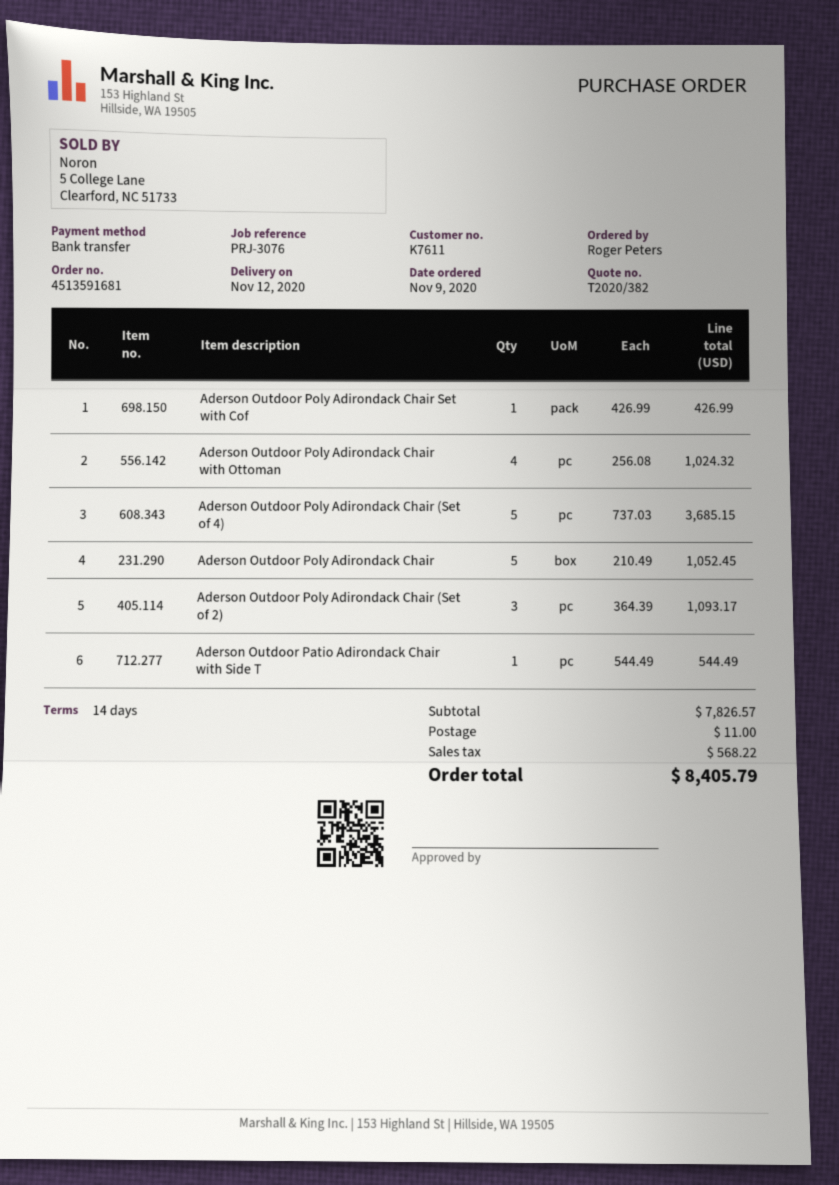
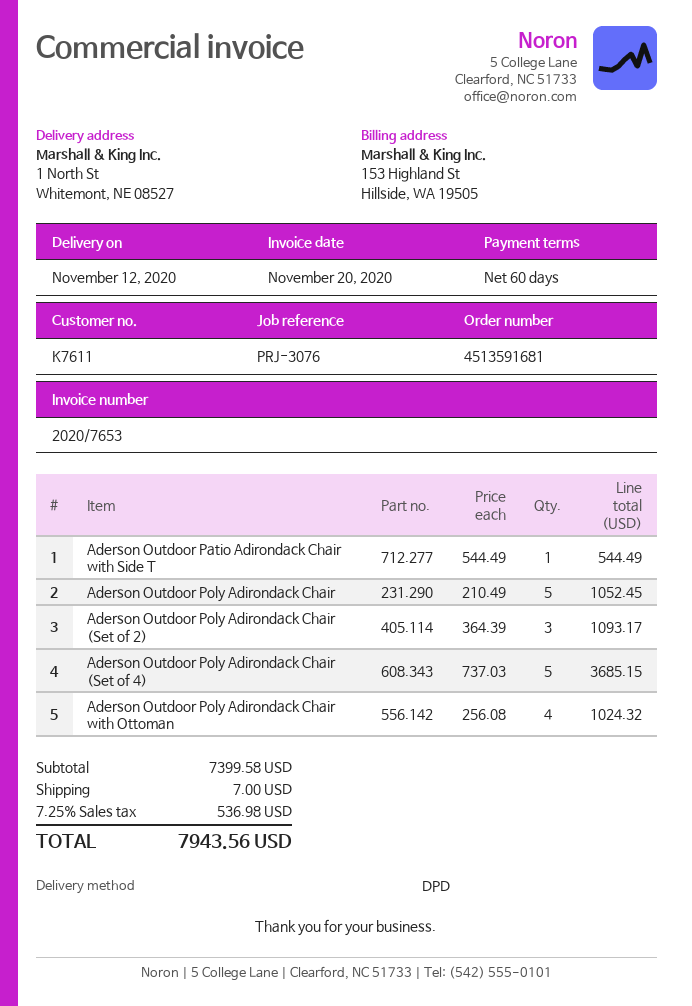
payment terms: 14 days -> 60 days
Aderson Outdoor Poly Adirondack Chair Set with Cof: 1 x 426.99 = 426.99 -> none
subtotal: 7826.57 -> 7399.58
shipping: 11.00 -> 7.00
tax: 568.22 -> 536.98
total: 8405.79 -> 7943.56

